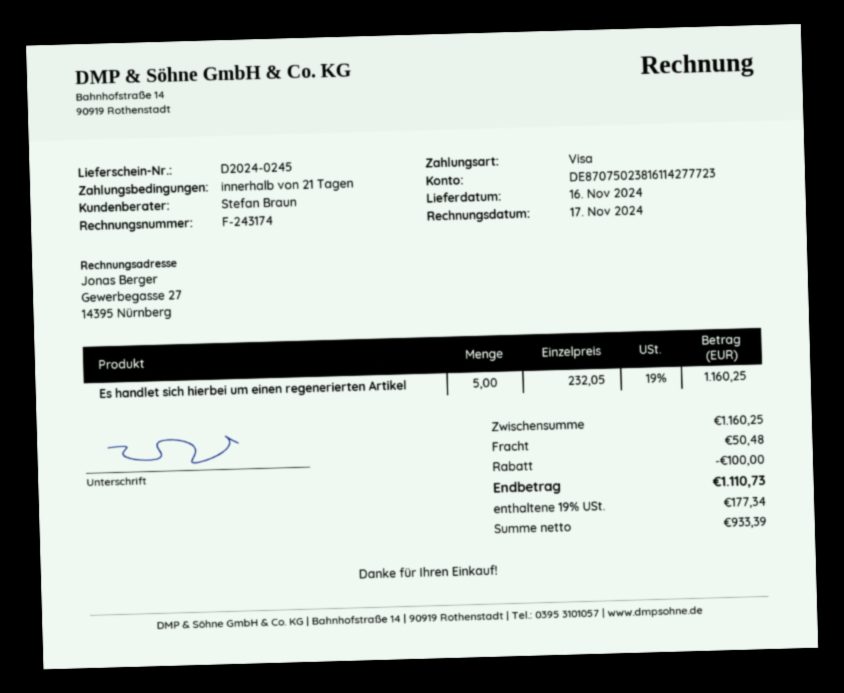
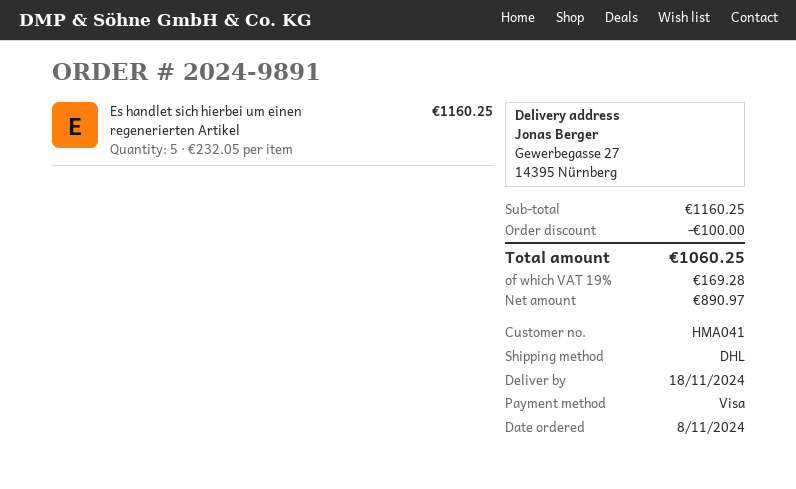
delivery date: 2024-11-16 -> 2024-11-18
shipping: 50.48 -> none
net: 933.39 -> 890.97
tax: 19% = 177.34 -> 19% = 169.28
total: 1110.73 -> 1060.25

